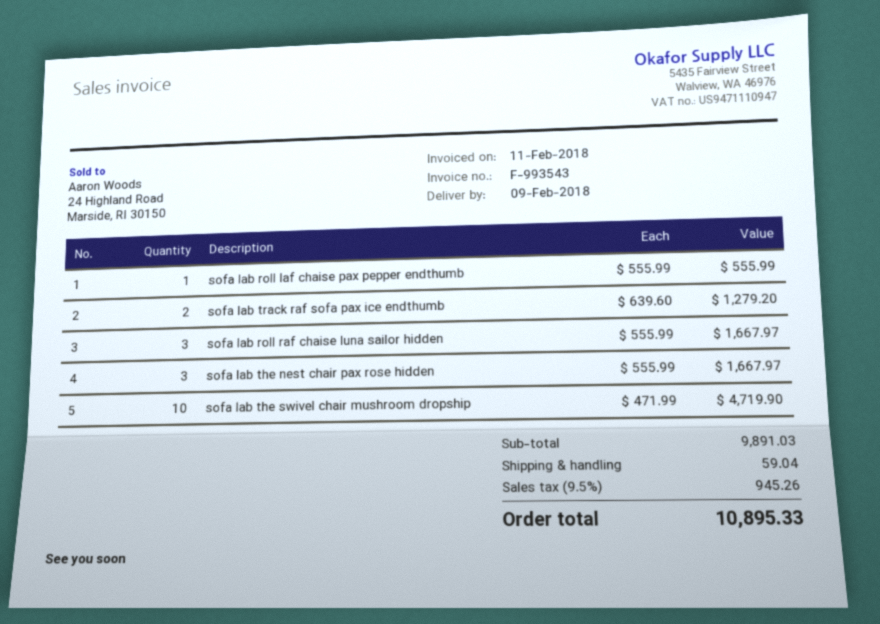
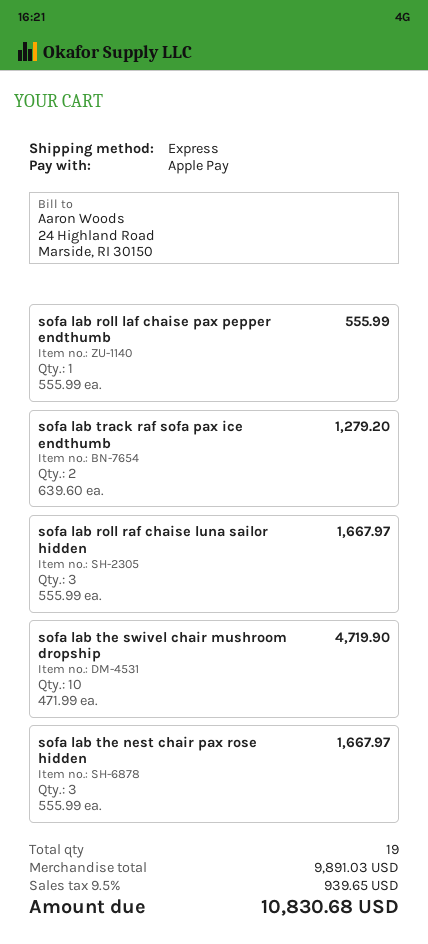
shipping: 59.04 -> none
tax: 9.5% = 945.26 -> 9.5% = 939.65
total: 10895.33 -> 10830.68

